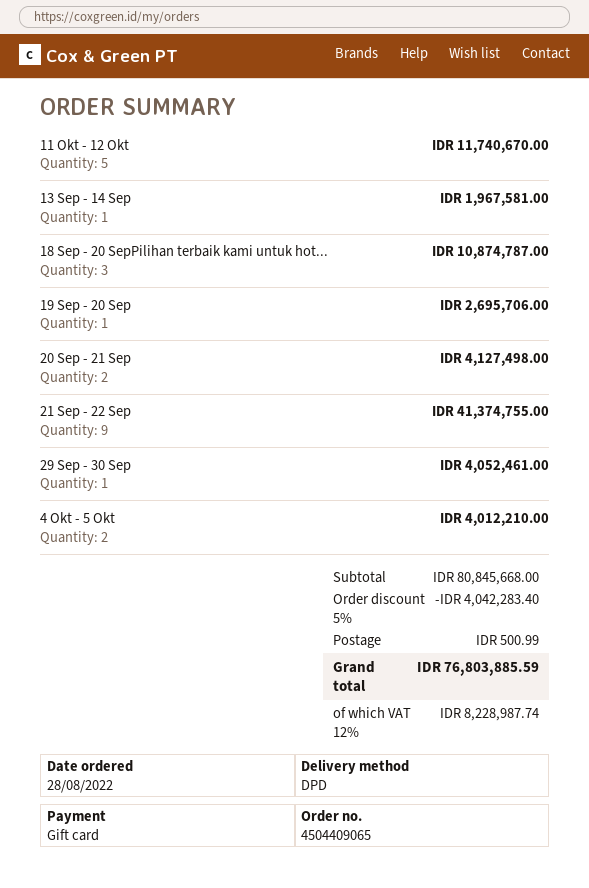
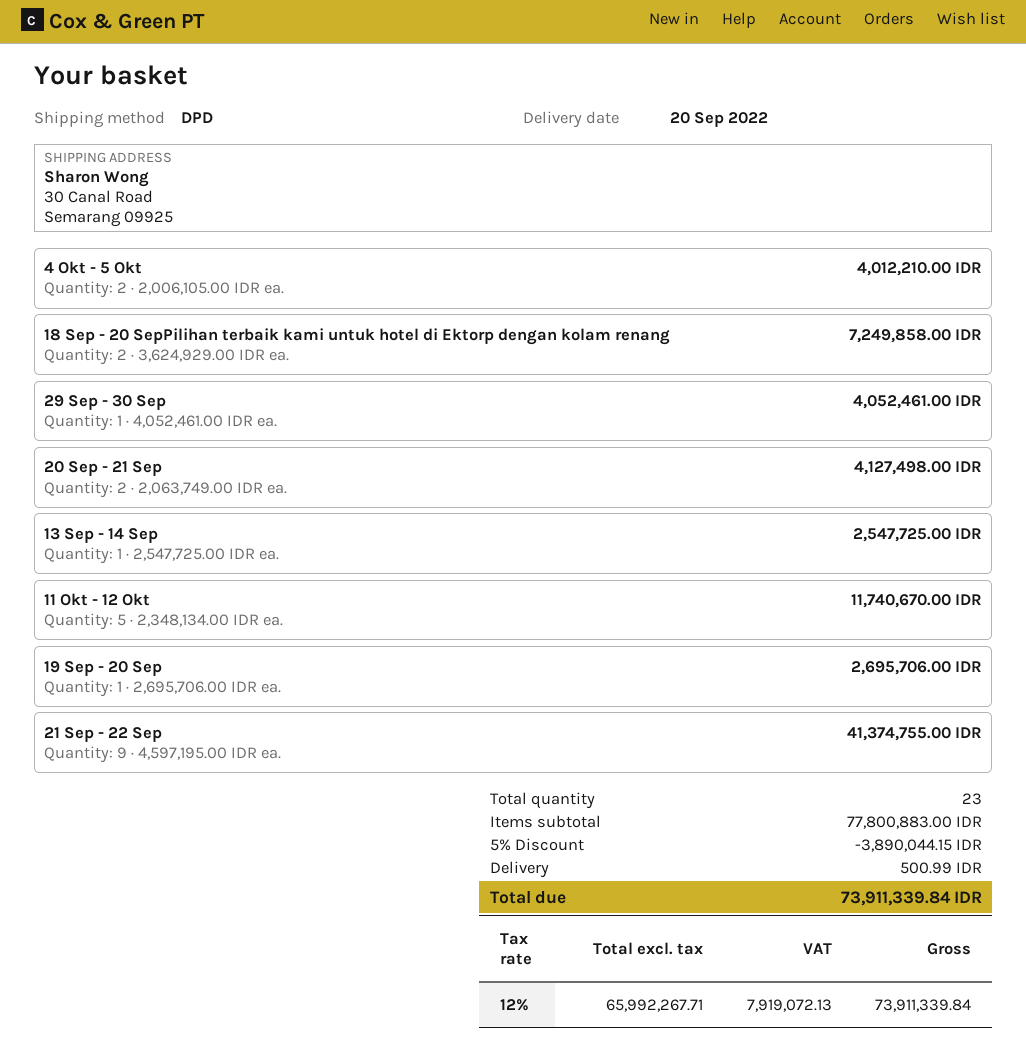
13 Sep - 14 Sep: 1 for 1967581.00 -> 1 for 2547725.00
18 Sep - 20 SepPilihan terbaik kami untuk hot...: 3 for 10874787.00 -> 2 for 7249858.00
subtotal: 80845668.00 -> 77800883.00
discount: 5% = 4042283.40 -> 5% = 3890044.15
tax: 12% = 8228987.74 -> 12% = 7919072.13
total: 76803885.59 -> 73911339.84

